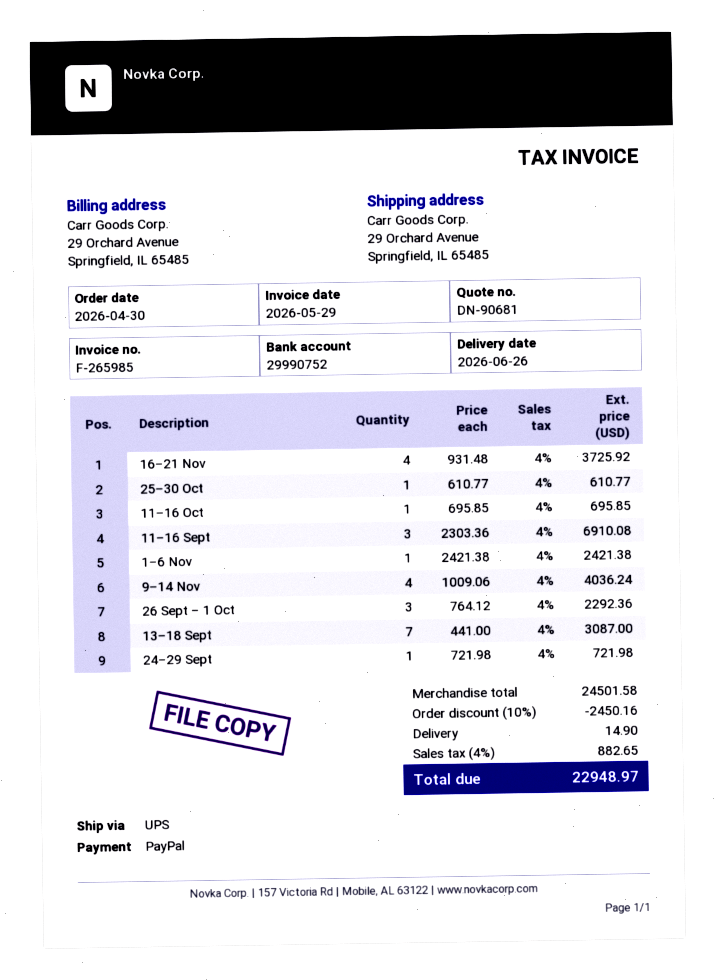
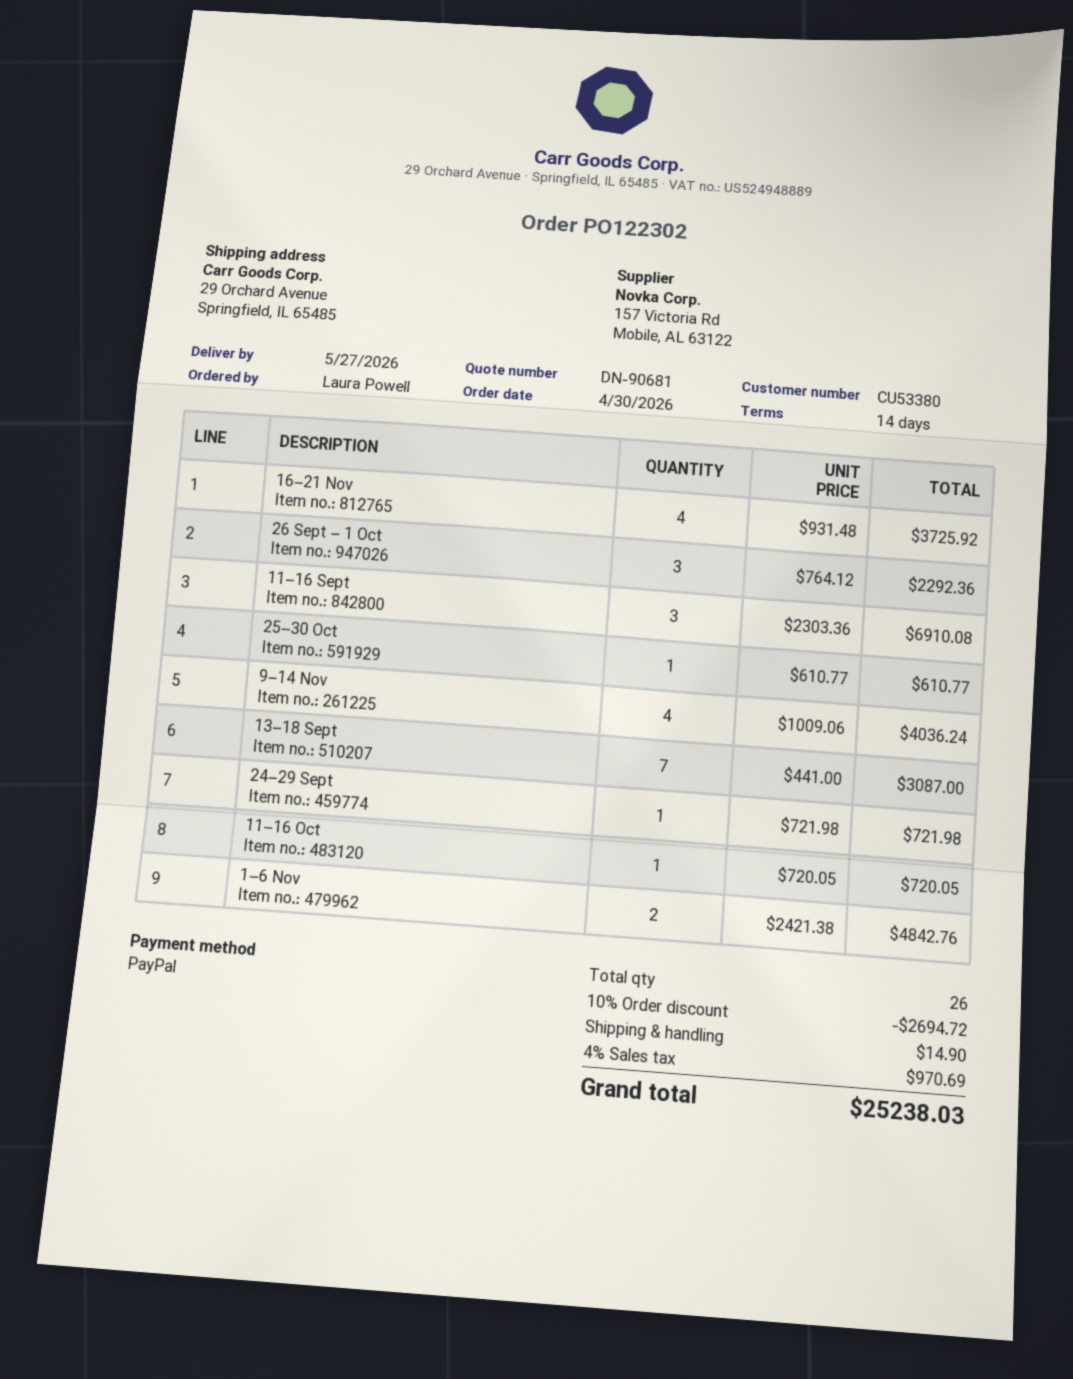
delivery date: 2026-06-26 -> 2026-05-27
11–16 Oct: 1 x 695.85 = 695.85 -> 1 x 720.05 = 720.05
1–6 Nov: 1 x 2421.38 = 2421.38 -> 2 x 2421.38 = 4842.76
discount: 10% = 2450.16 -> 10% = 2694.72
tax: 4% = 882.65 -> 4% = 970.69
total: 22948.97 -> 25238.03

